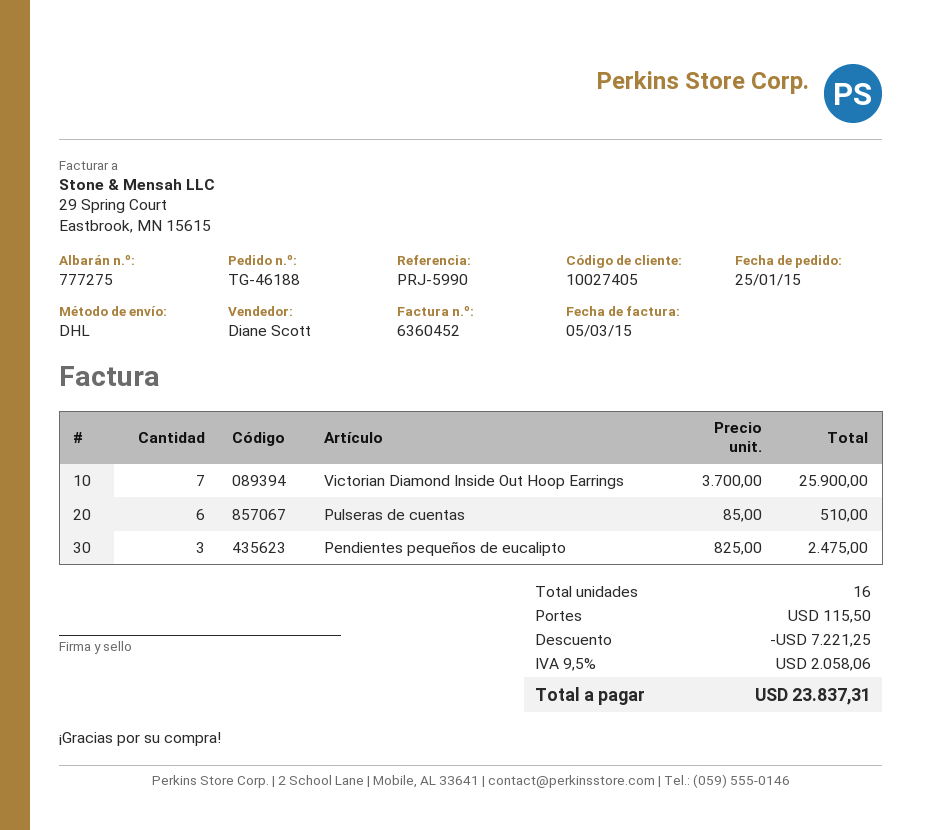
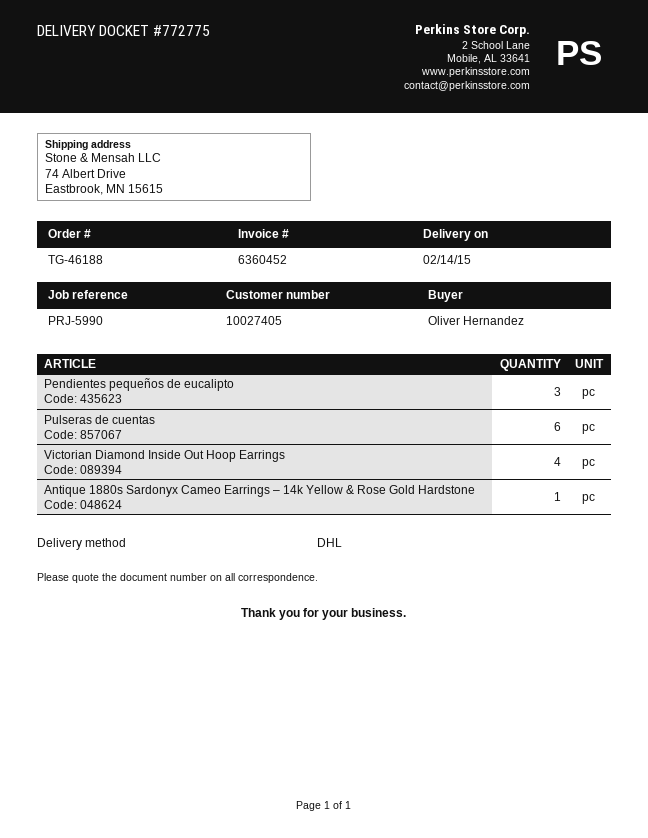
delivery note number: 777275 -> 772775
Victorian Diamond Inside Out Hoop Earrings: 7 -> 4
Antique 1880s Sardonyx Cameo Earrings – 14k Yellow & Rose Gold Hardstone: none -> 1

